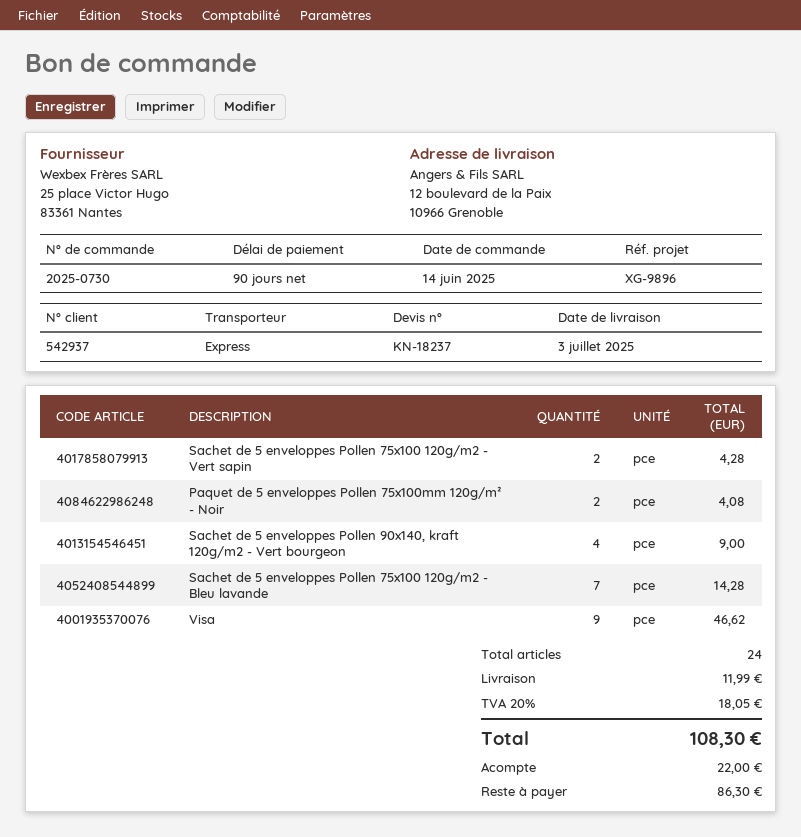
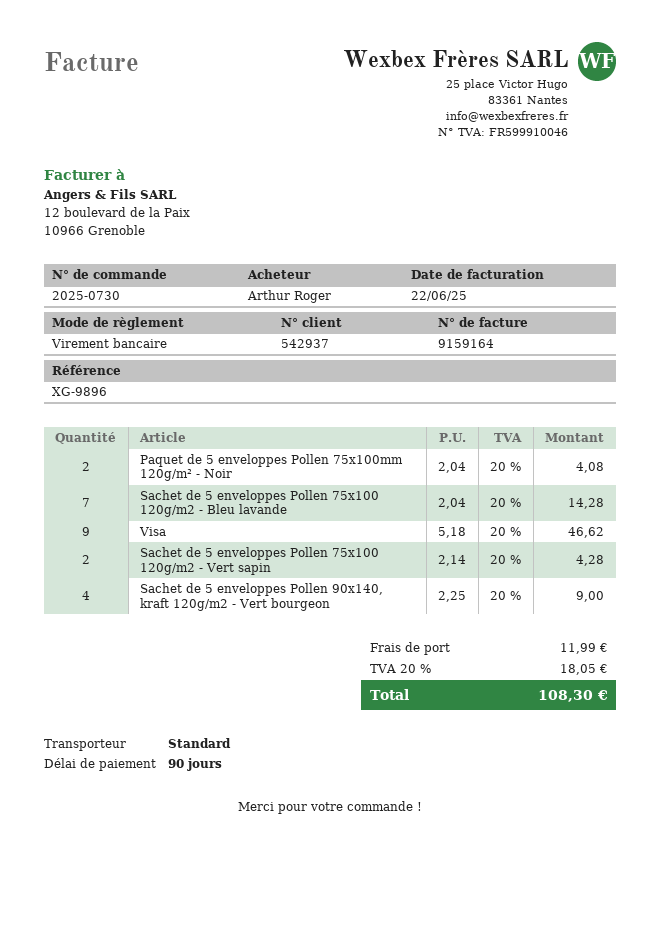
shipping method: express -> standard

